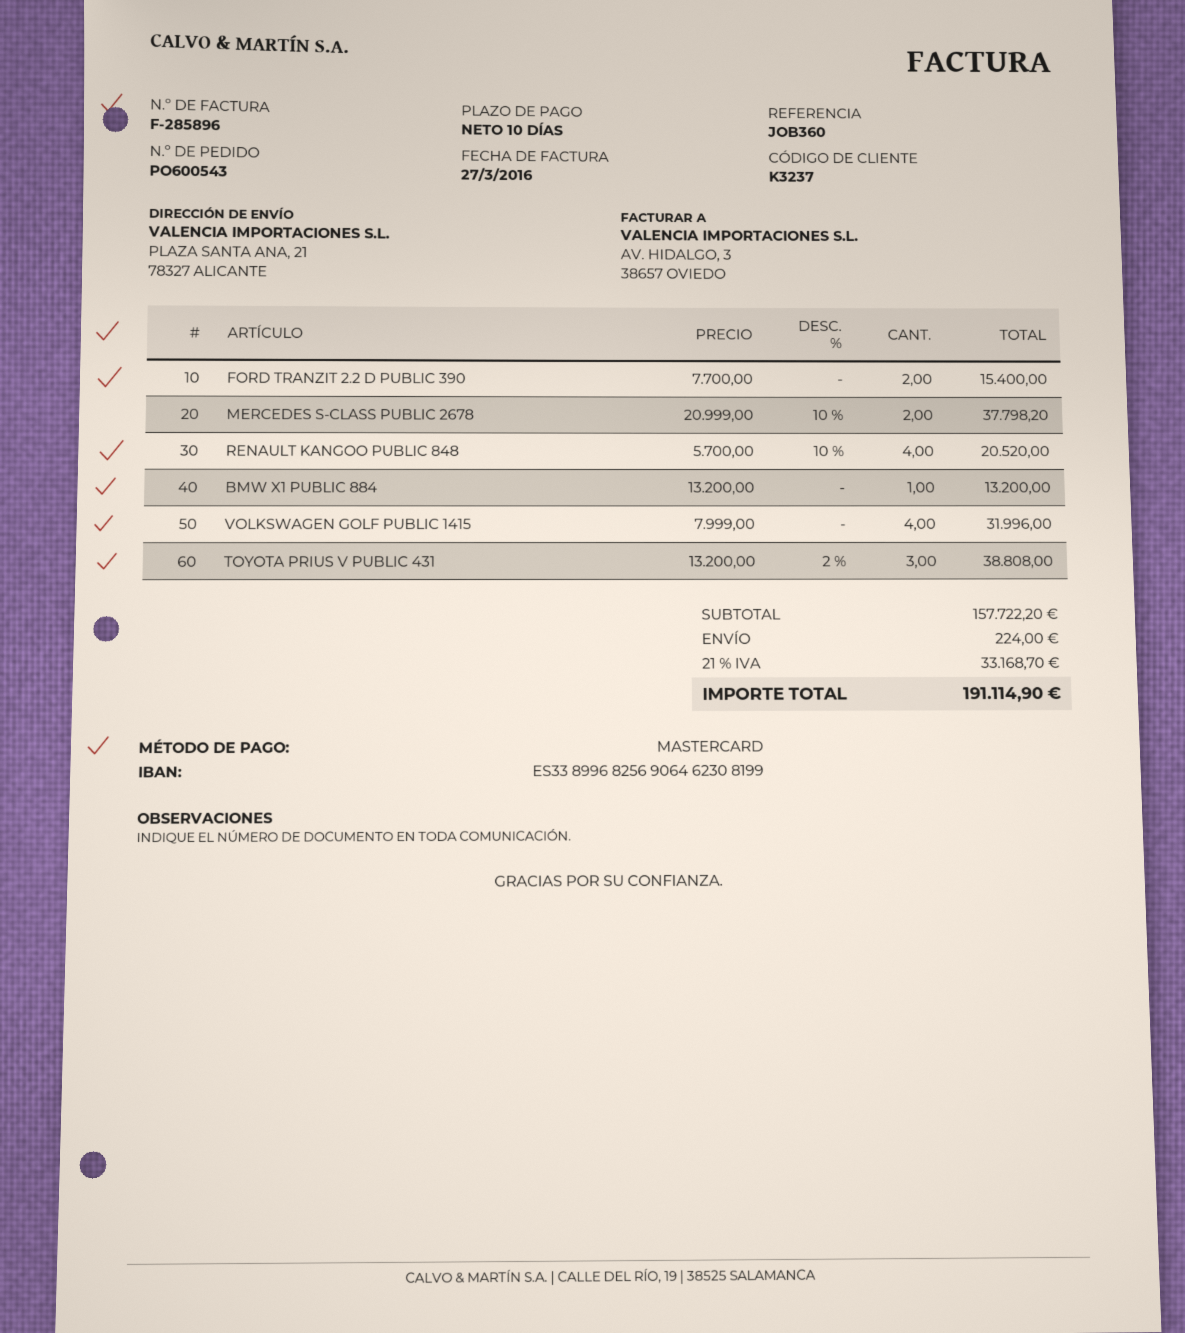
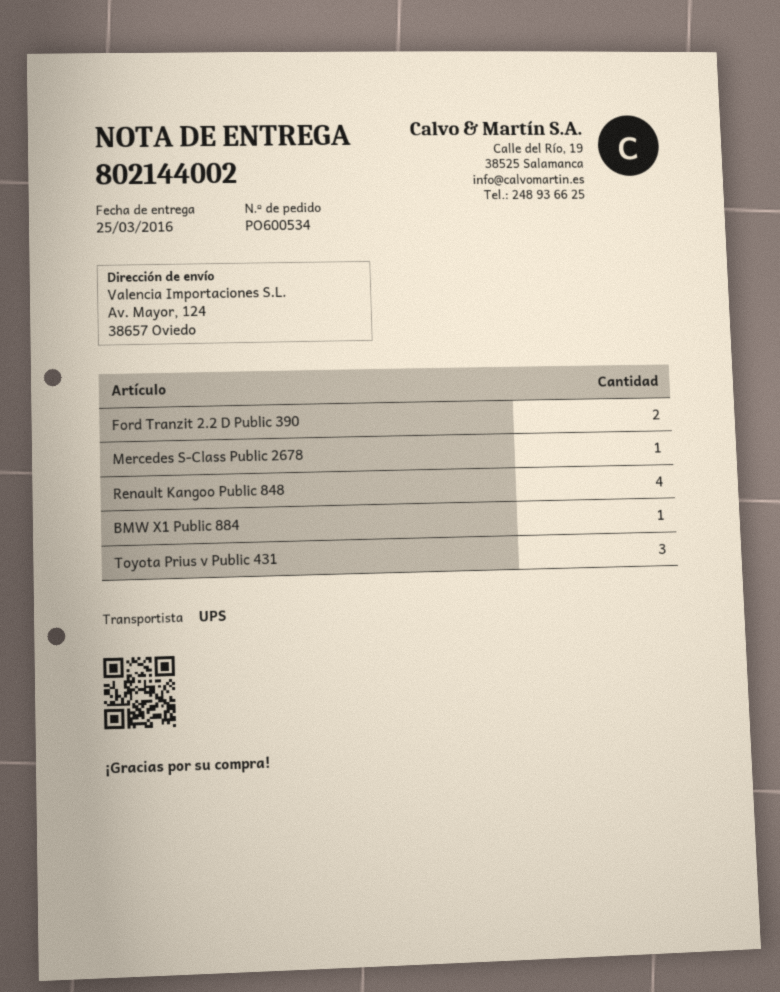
order number: PO600543 -> PO600534
ship to: PLAZA SANTA ANA, 21, 78327 ALICANTE -> Av. Mayor, 124, 38657 Oviedo
MERCEDES S-CLASS PUBLIC 2678: 2 -> 1
VOLKSWAGEN GOLF PUBLIC 1415: 4 -> none

